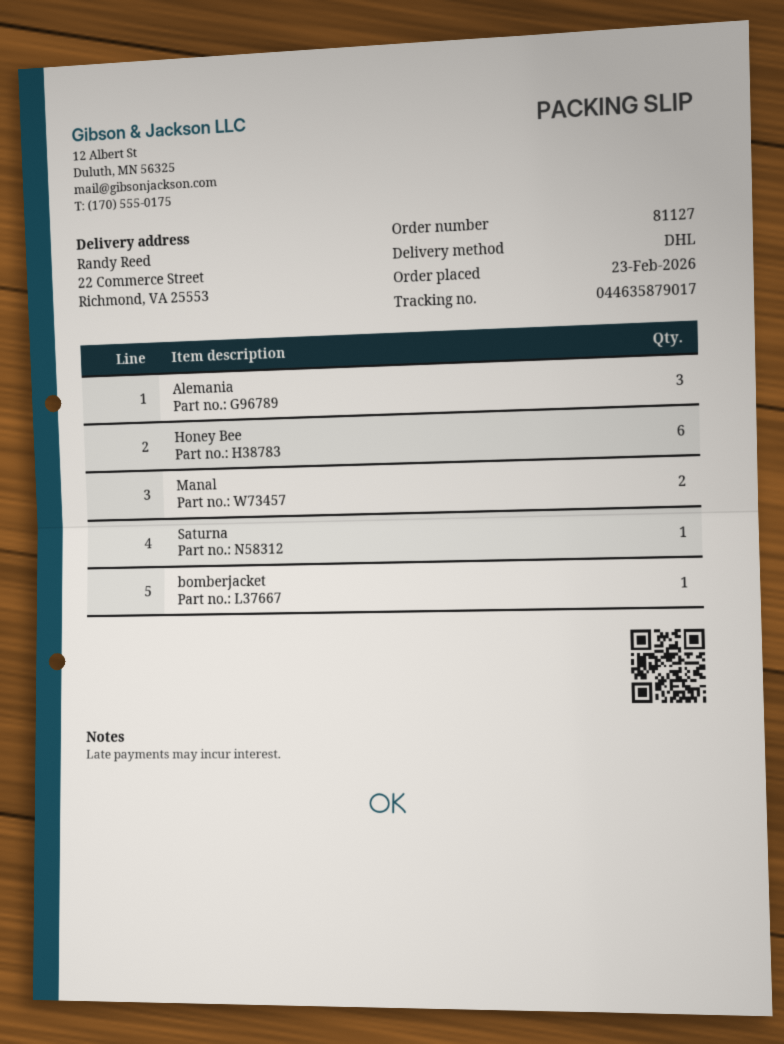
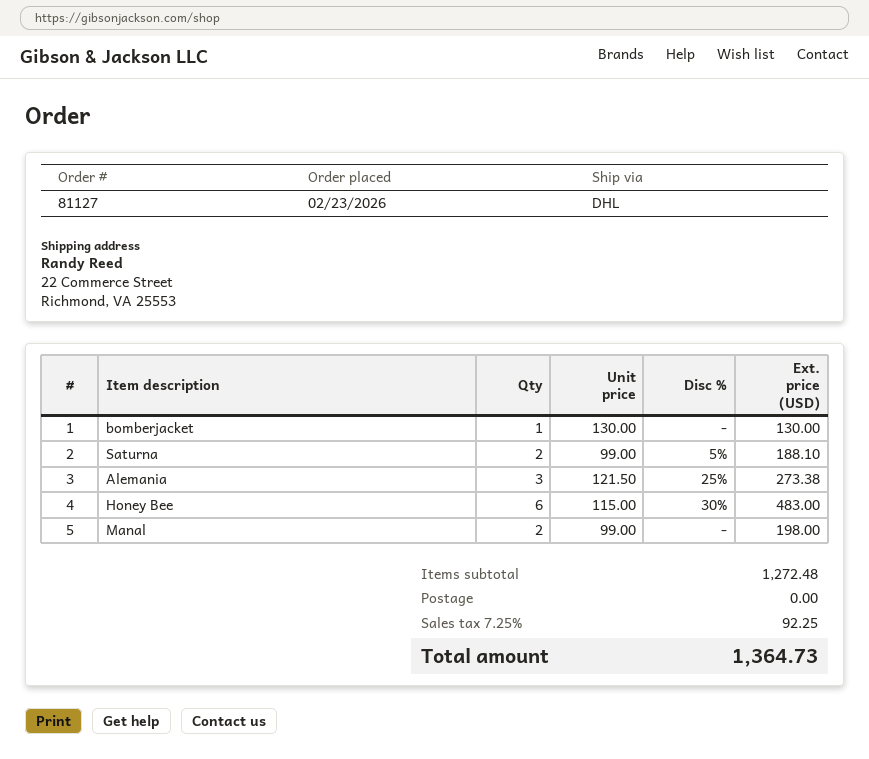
Saturna: 1 -> 2

